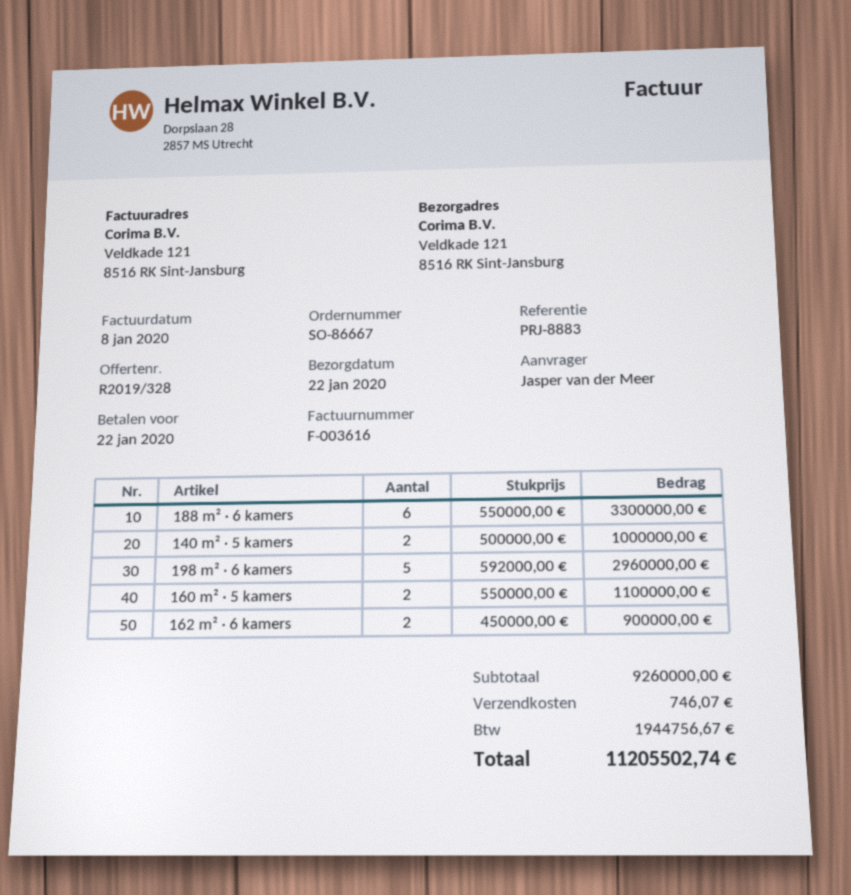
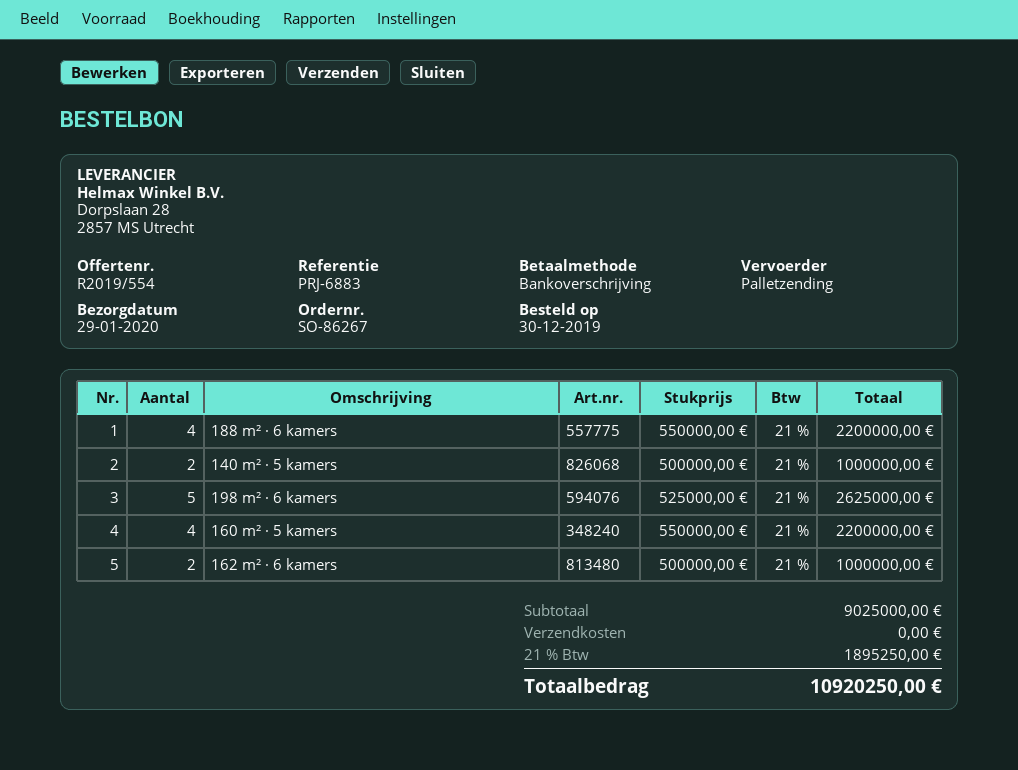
quote number: R2019/328 -> R2019/554
order number: SO-86667 -> SO-86267
delivery date: 2020-01-22 -> 2020-01-29
reference: PRJ-8883 -> PRJ-6883
188 m² · 6 kamers: 6 x 550000.00 = 3300000.00 -> 4 x 550000.00 = 2200000.00
198 m² · 6 kamers: 5 x 592000.00 = 2960000.00 -> 5 x 525000.00 = 2625000.00
160 m² · 5 kamers: 2 x 550000.00 = 1100000.00 -> 4 x 550000.00 = 2200000.00
162 m² · 6 kamers: 2 x 450000.00 = 900000.00 -> 2 x 500000.00 = 1000000.00
subtotal: 9260000.00 -> 9025000.00
shipping: 746.07 -> 0.00
tax: 1944756.67 -> 1895250.00
total: 11205502.74 -> 10920250.00

